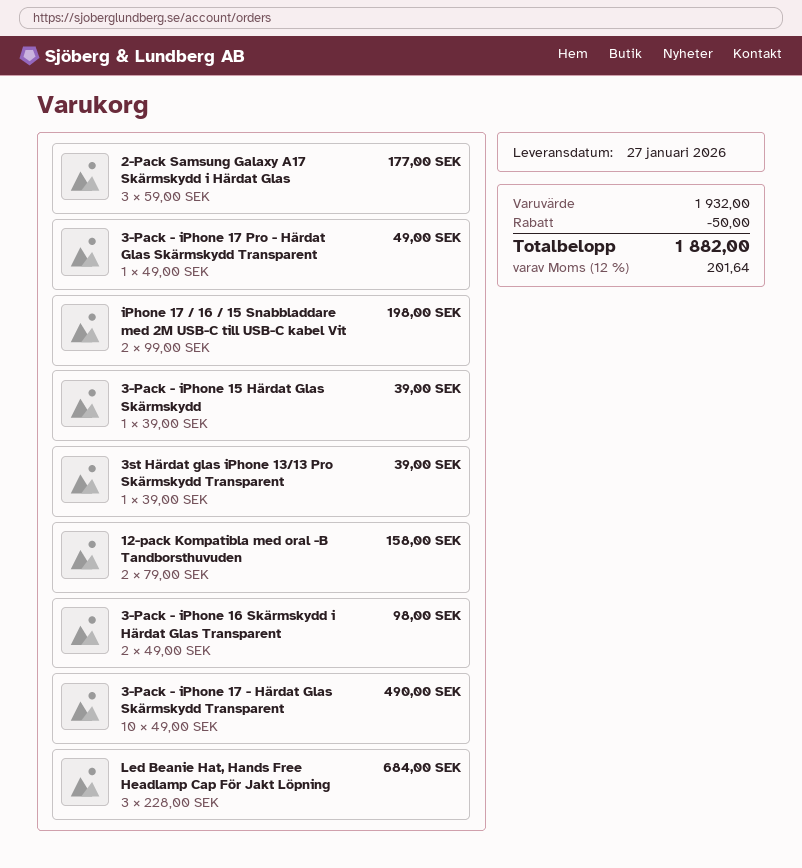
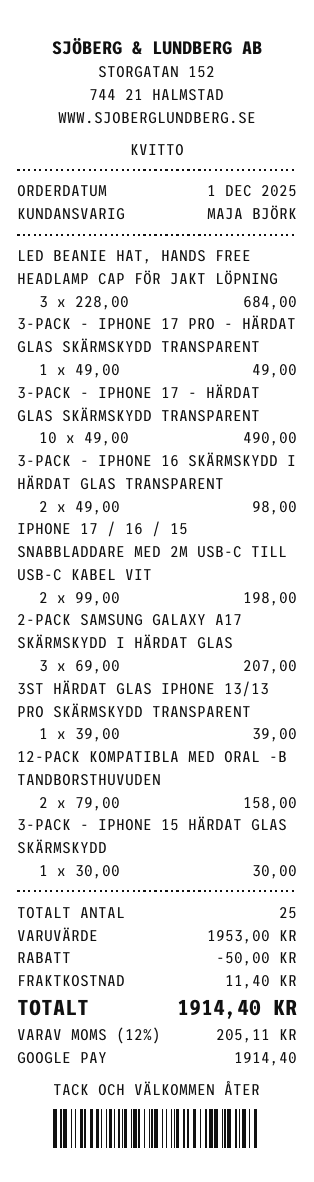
2-Pack Samsung Galaxy A17 Skärmskydd i Härdat Glas: 3 x 59.00 = 177.00 -> 3 x 69.00 = 207.00
3-Pack - iPhone 15 Härdat Glas Skärmskydd: 1 x 39.00 = 39.00 -> 1 x 30.00 = 30.00
subtotal: 1932.00 -> 1953.00
shipping: none -> 11.40
tax: 12% = 201.64 -> 12% = 205.11
total: 1882.00 -> 1914.40

